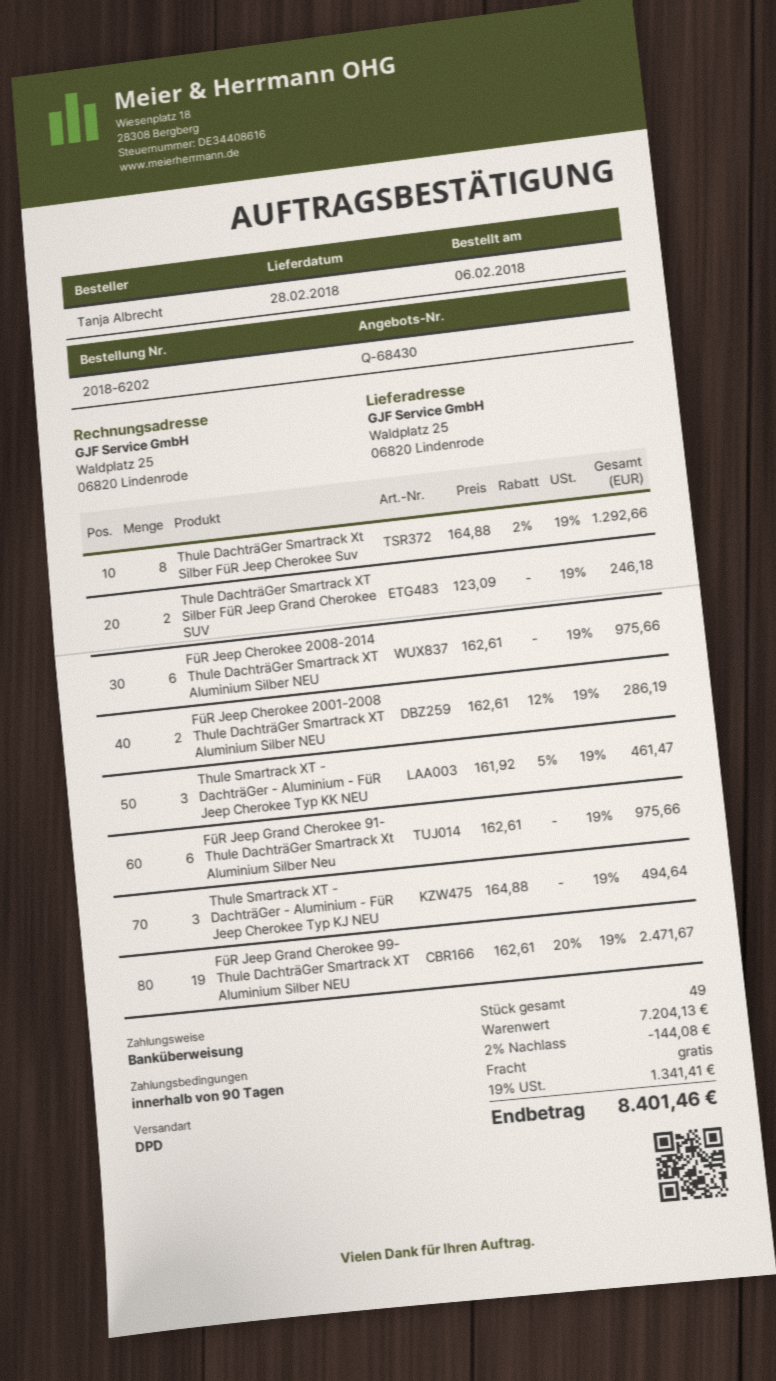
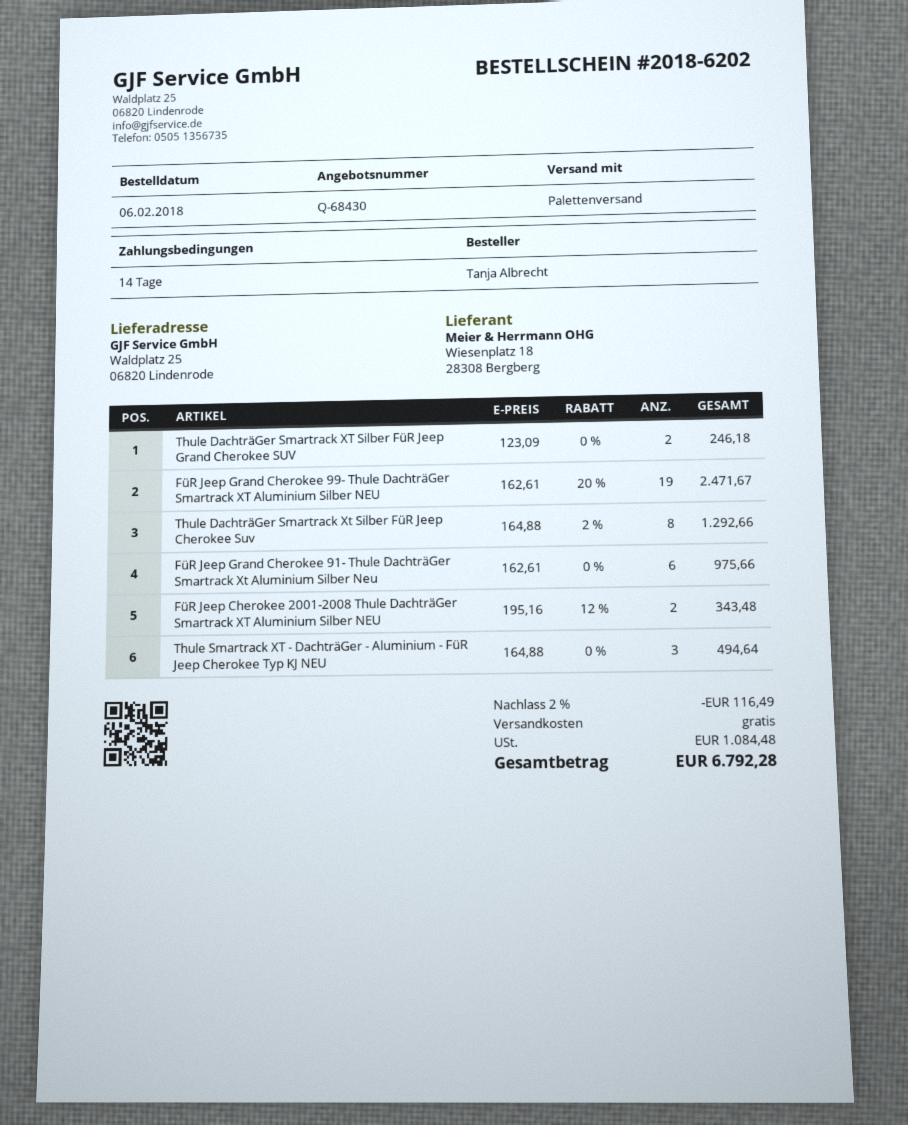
payment terms: 90 days -> 14 days
shipping method: DPD -> pallet freight
FüR Jeep Cherokee 2008-2014 Thule DachträGer Smartrack XT Aluminium Silber NEU: 6 x 162.61 = 975.66 -> none
FüR Jeep Cherokee 2001-2008 Thule DachträGer Smartrack XT Aluminium Silber NEU: 2 x 162.61 - 12% = 286.19 -> 2 x 195.16 - 12% = 343.48
Thule Smartrack XT - DachträGer - Aluminium - FüR Jeep Cherokee Typ KK NEU: 3 x 161.92 - 5% = 461.47 -> none
discount: 2% = 144.08 -> 2% = 116.49
tax: 1341.41 -> 1084.48
total: 8401.46 -> 6792.28

